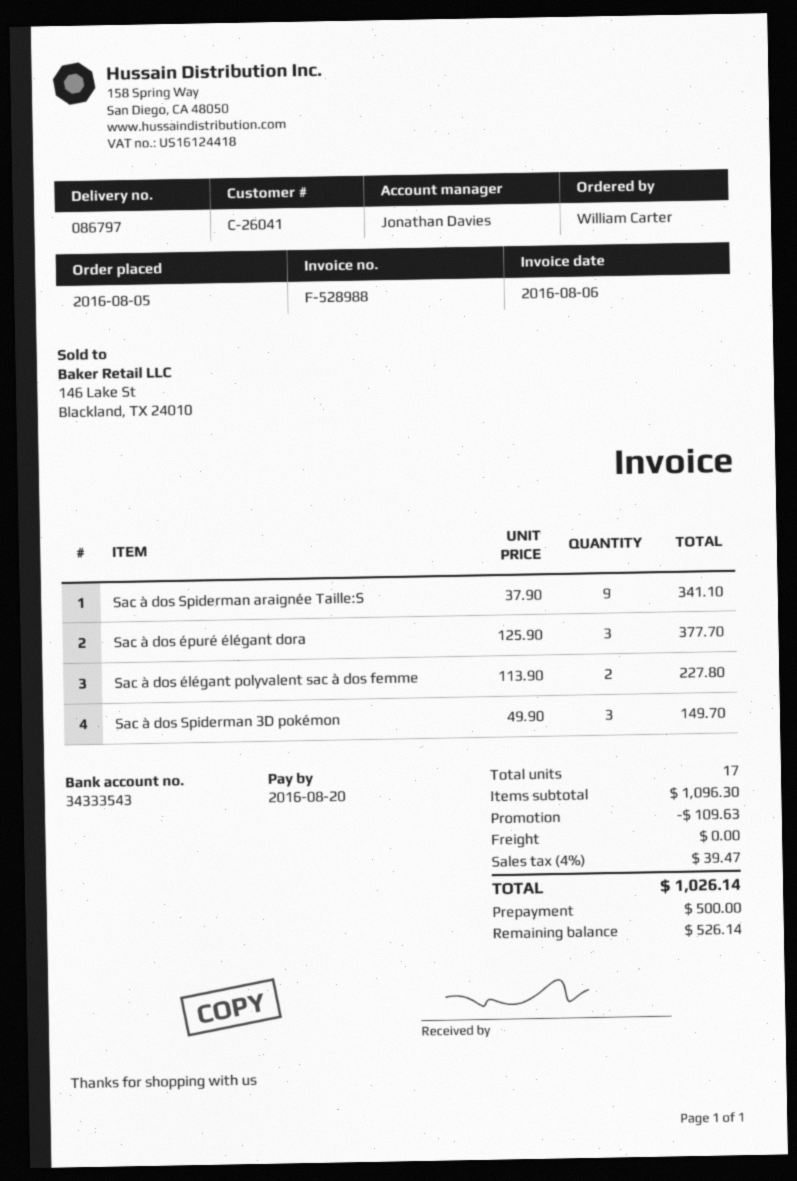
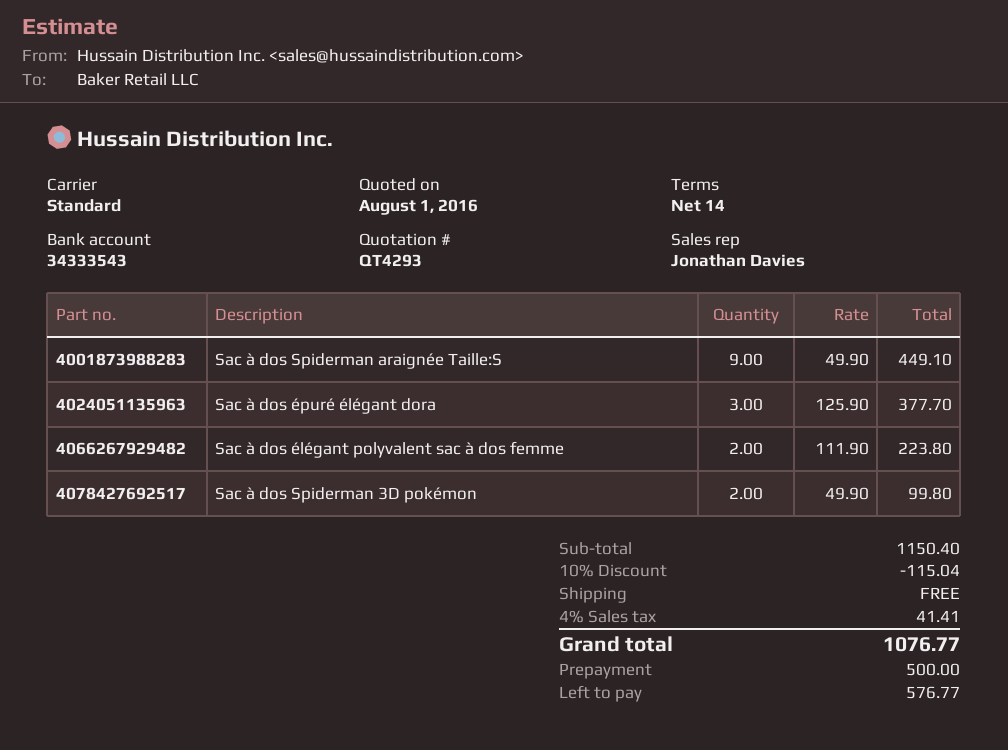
Sac à dos Spiderman araignée Taille:S: 9 x 37.90 = 341.10 -> 9 x 49.90 = 449.10
Sac à dos élégant polyvalent sac à dos femme: 2 x 113.90 = 227.80 -> 2 x 111.90 = 223.80
Sac à dos Spiderman 3D pokémon: 3 x 49.90 = 149.70 -> 2 x 49.90 = 99.80
subtotal: 1096.30 -> 1150.40
discount: 109.63 -> 115.04
tax: 4% = 39.47 -> 4% = 41.41
total: 1026.14 -> 1076.77
balance: 526.14 -> 576.77

